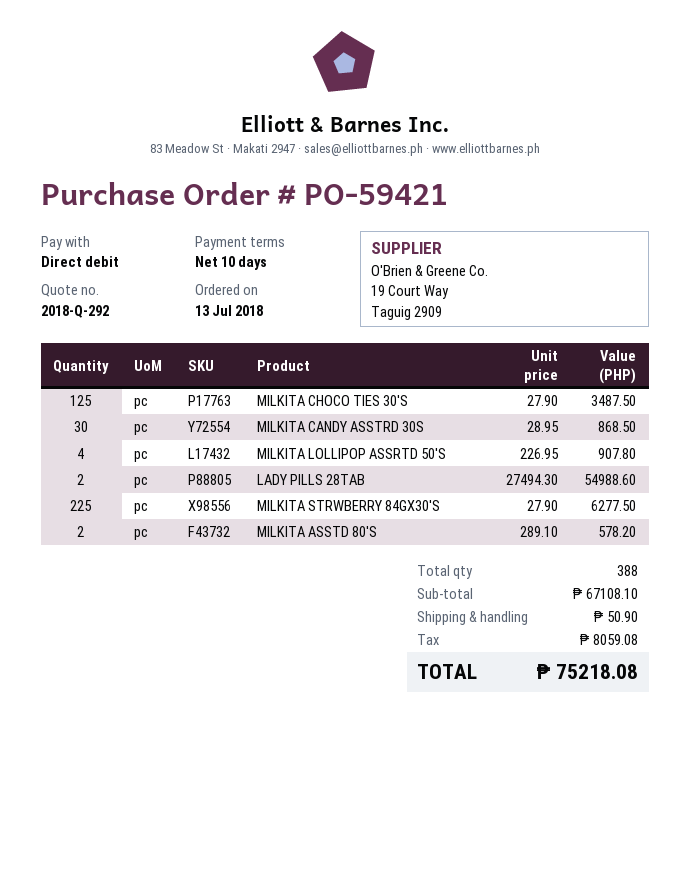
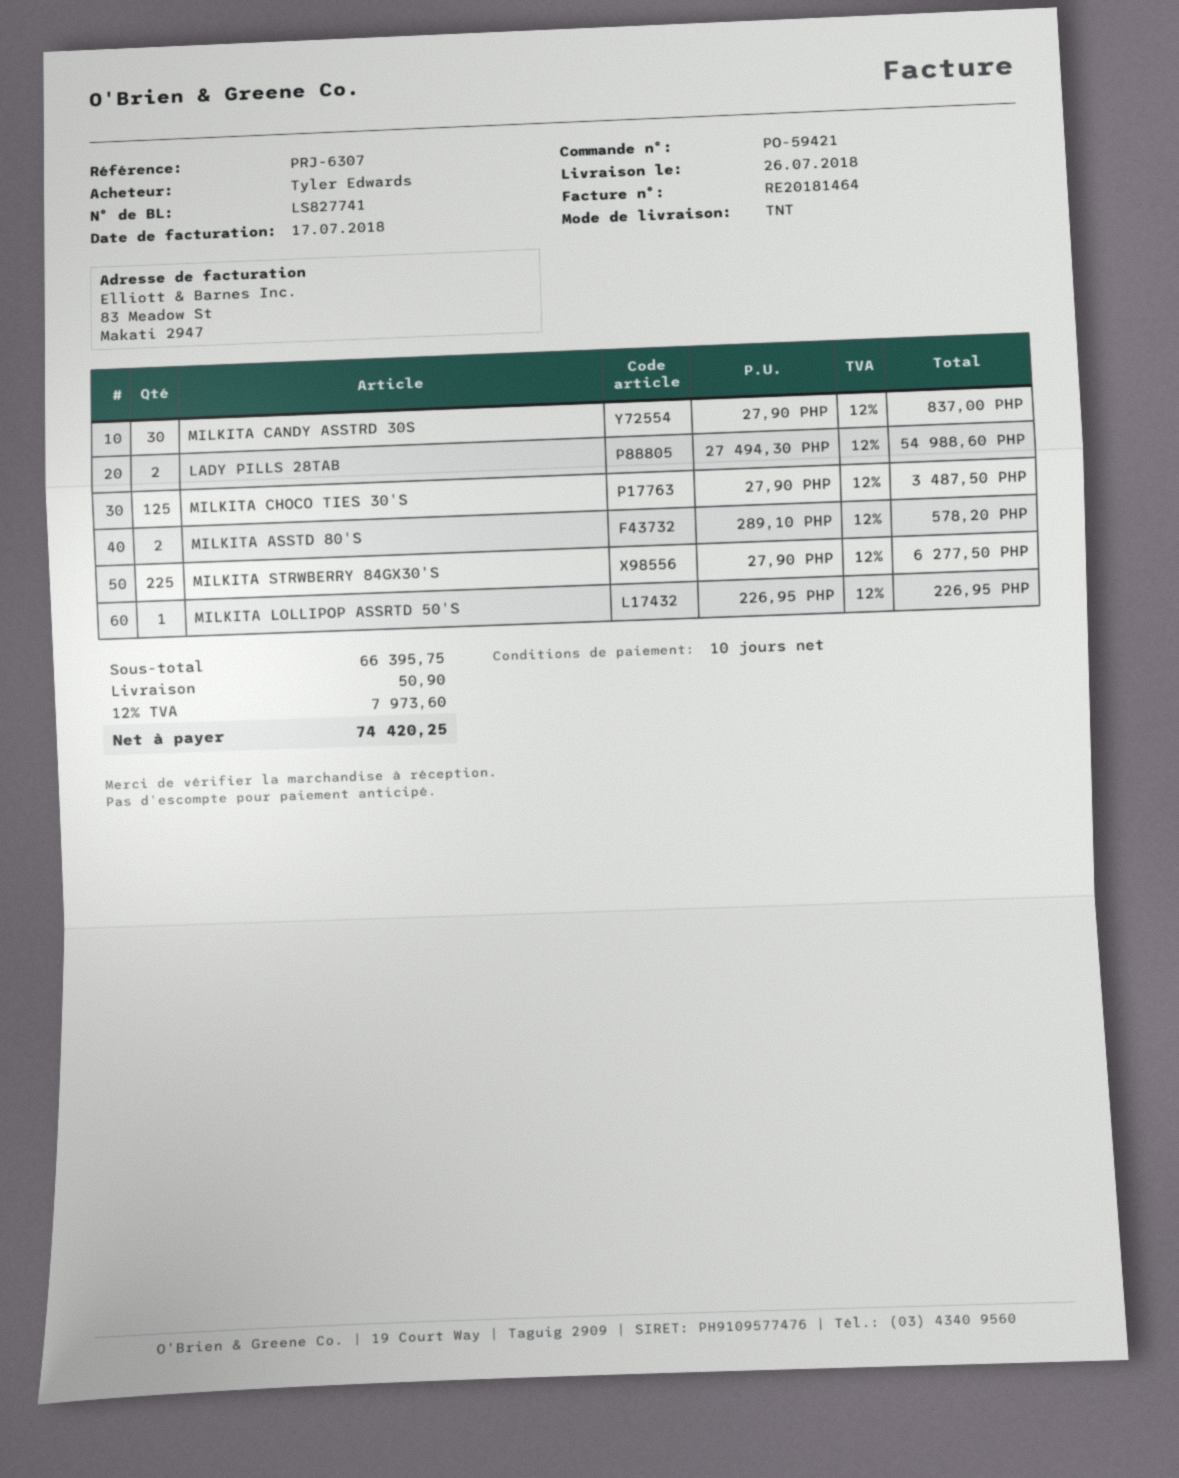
MILKITA CANDY ASSTRD 30S: 30 x 28.95 = 868.50 -> 30 x 27.90 = 837.00
MILKITA LOLLIPOP ASSRTD 50'S: 4 x 226.95 = 907.80 -> 1 x 226.95 = 226.95
subtotal: 67108.10 -> 66395.75
tax: 8059.08 -> 7973.60
total: 75218.08 -> 74420.25

